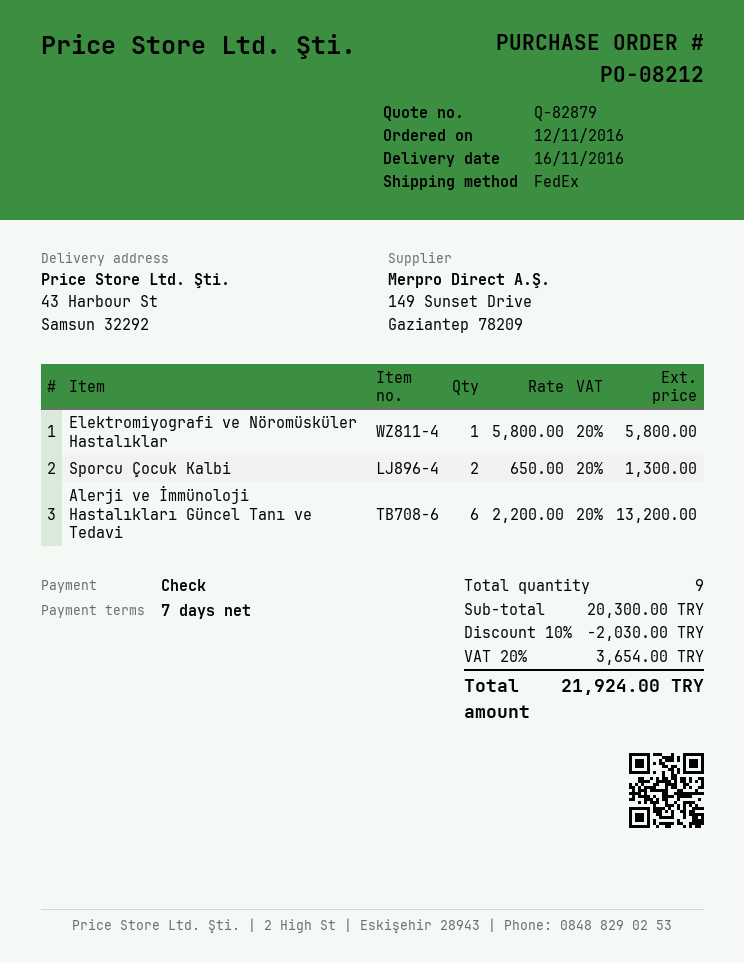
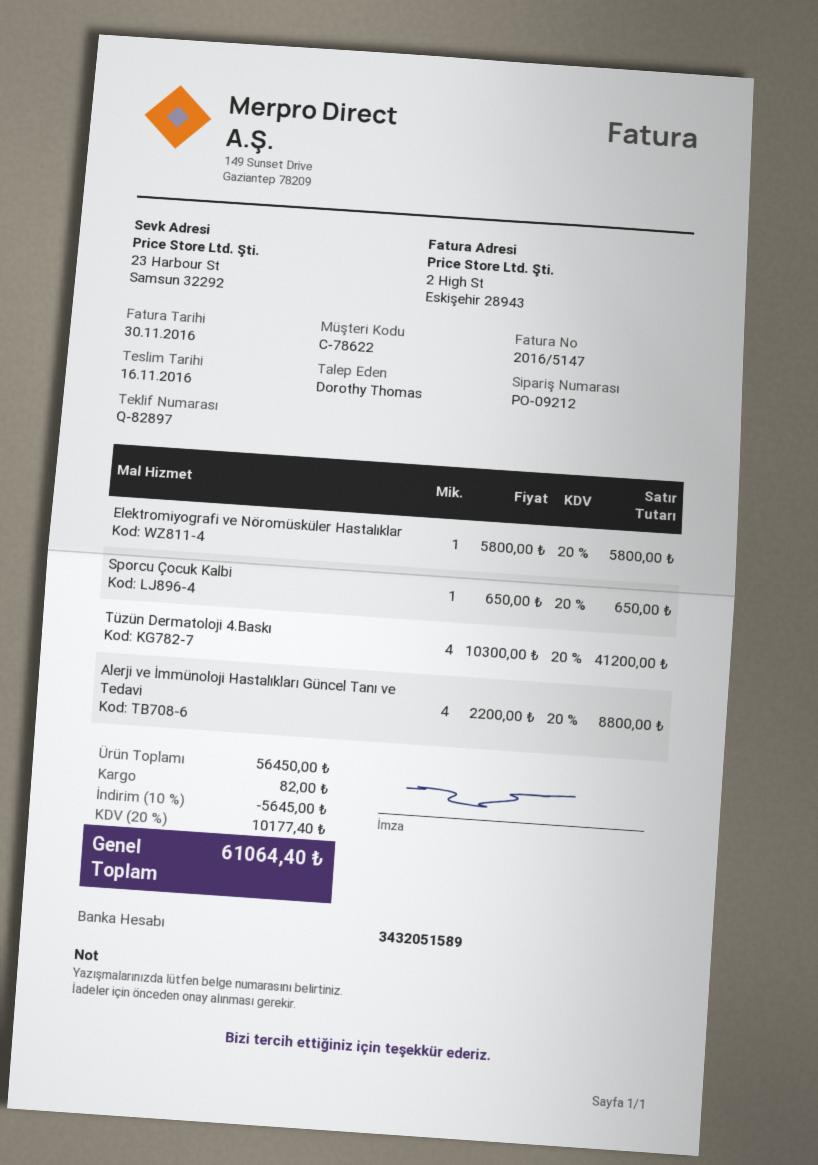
quote number: Q-82879 -> Q-82897
order number: PO-08212 -> PO-09212
ship to: 43 Harbour St, Samsun 32292 -> 23 Harbour St, Samsun 32292
Sporcu Çocuk Kalbi: 2 x 650.00 = 1300.00 -> 1 x 650.00 = 650.00
Alerji ve İmmünoloji Hastalıkları Güncel Tanı ve Tedavi: 6 x 2200.00 = 13200.00 -> 4 x 2200.00 = 8800.00
Tüzün Dermatoloji 4.Baskı: none -> 4 x 10300.00 = 41200.00
subtotal: 20300.00 -> 56450.00
discount: 10% = 2030.00 -> 10% = 5645.00
shipping: none -> 82.00
tax: 20% = 3654.00 -> 20% = 10177.40
total: 21924.00 -> 61064.40

